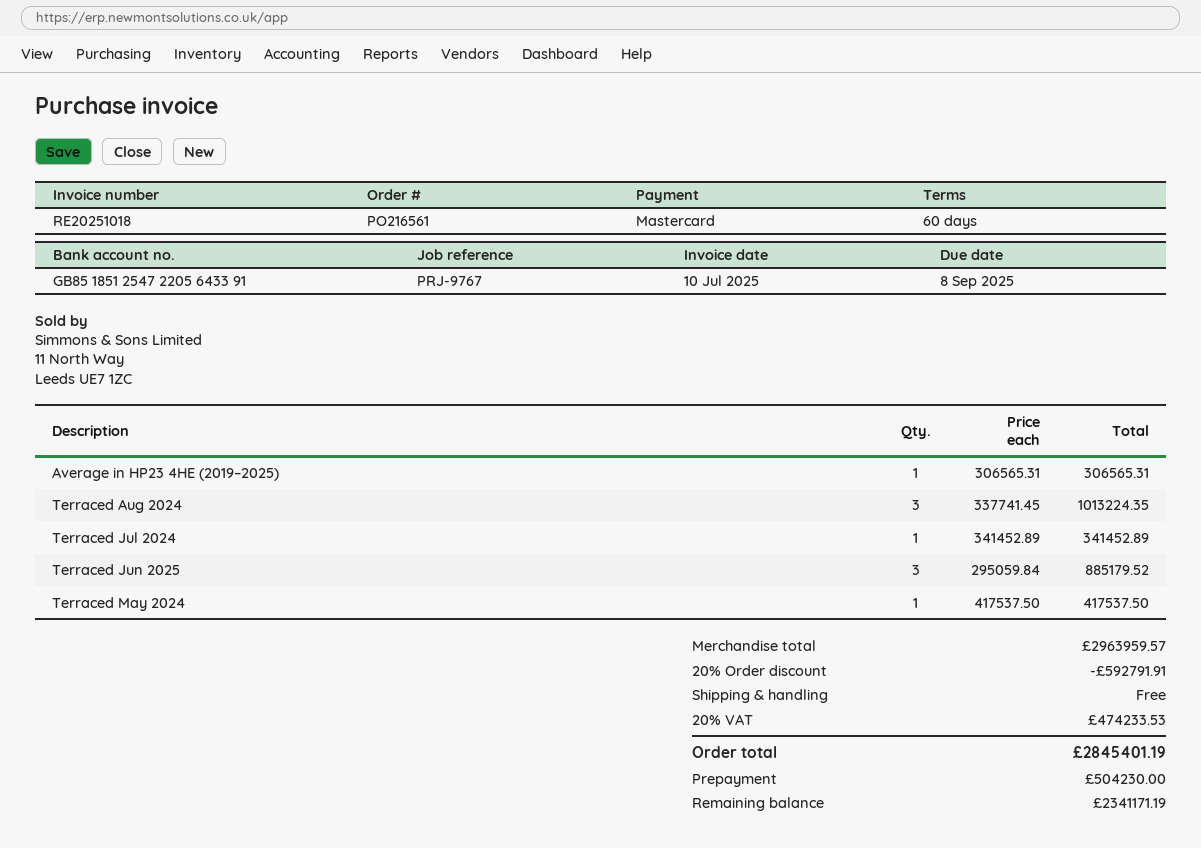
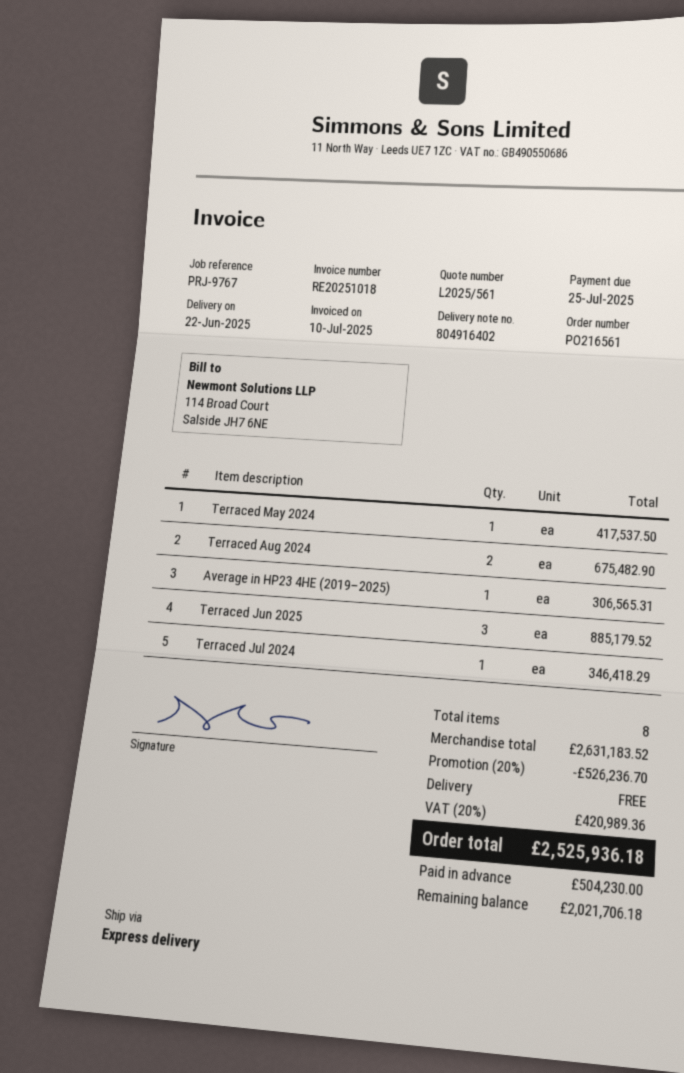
due date: 2025-09-08 -> 2025-07-25
Terraced Aug 2024: 3 for 1013224.35 -> 2 for 675482.90
Terraced Jul 2024: 1 for 341452.89 -> 1 for 346418.29
subtotal: 2963959.57 -> 2631183.52
discount: 20% = 592791.91 -> 20% = 526236.70
tax: 20% = 474233.53 -> 20% = 420989.36
total: 2845401.19 -> 2525936.18
balance: 2341171.19 -> 2021706.18

